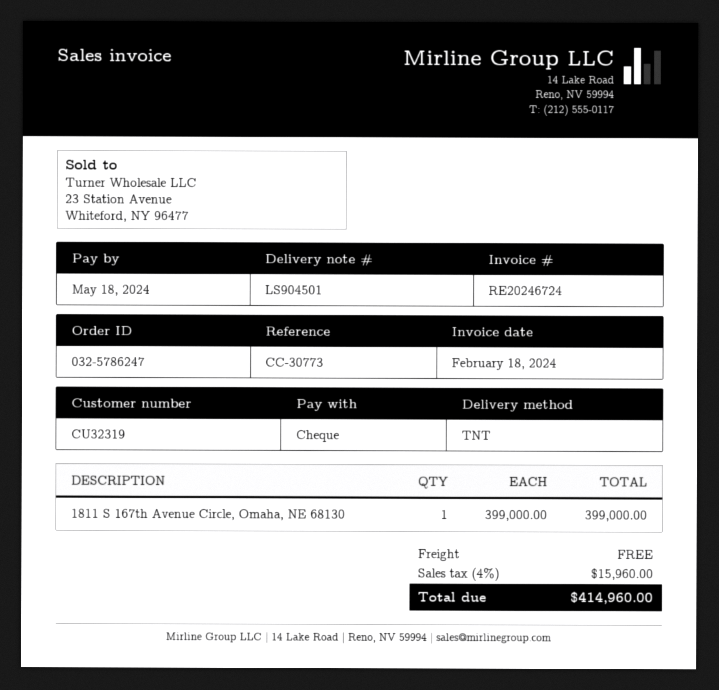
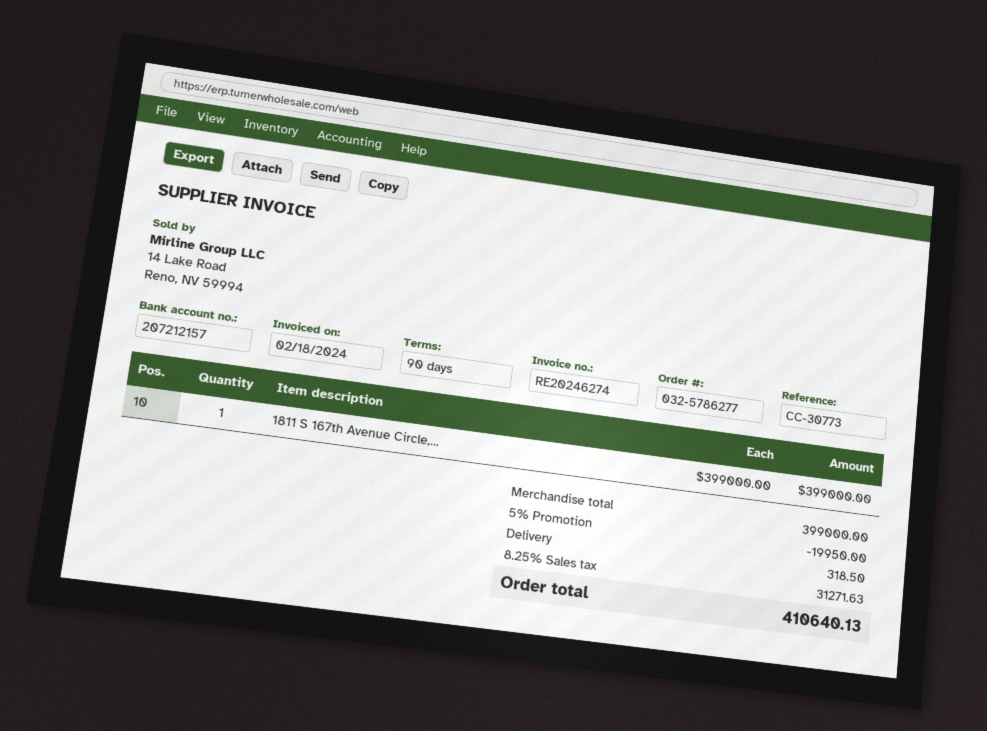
order number: 032-5786247 -> 032-5786277
invoice number: RE20246724 -> RE20246274
discount: none -> 5% = 19950.00
shipping: 0.00 -> 318.50
tax: 4% = 15960.00 -> 8.25% = 31271.63
total: 414960.00 -> 410640.13

